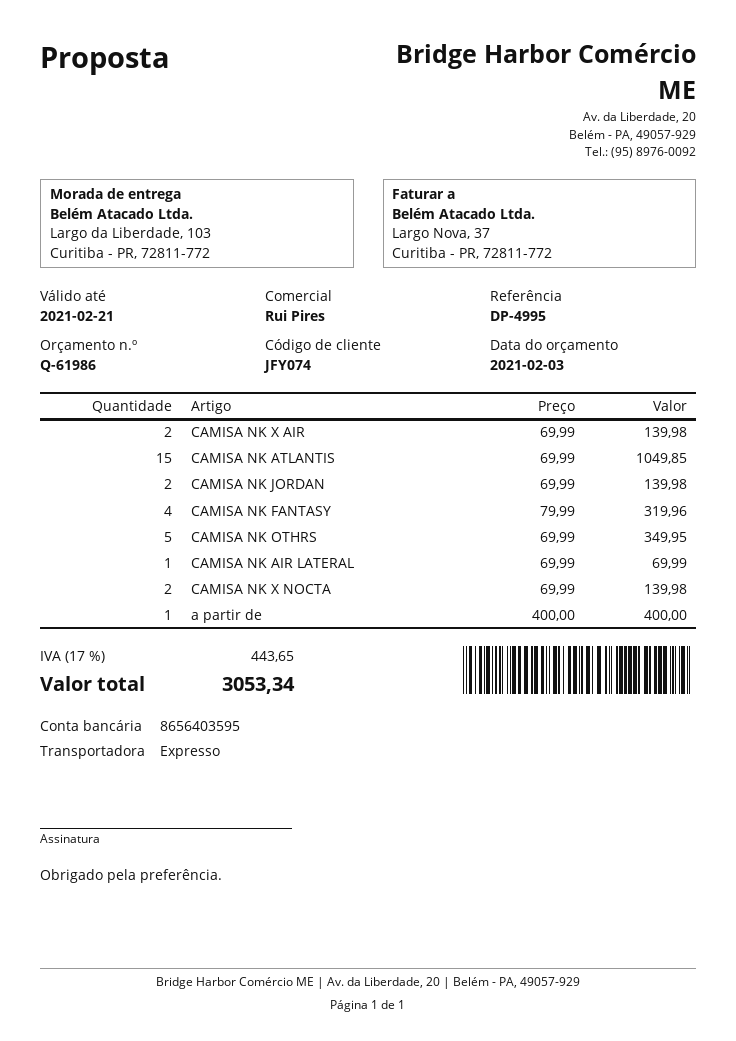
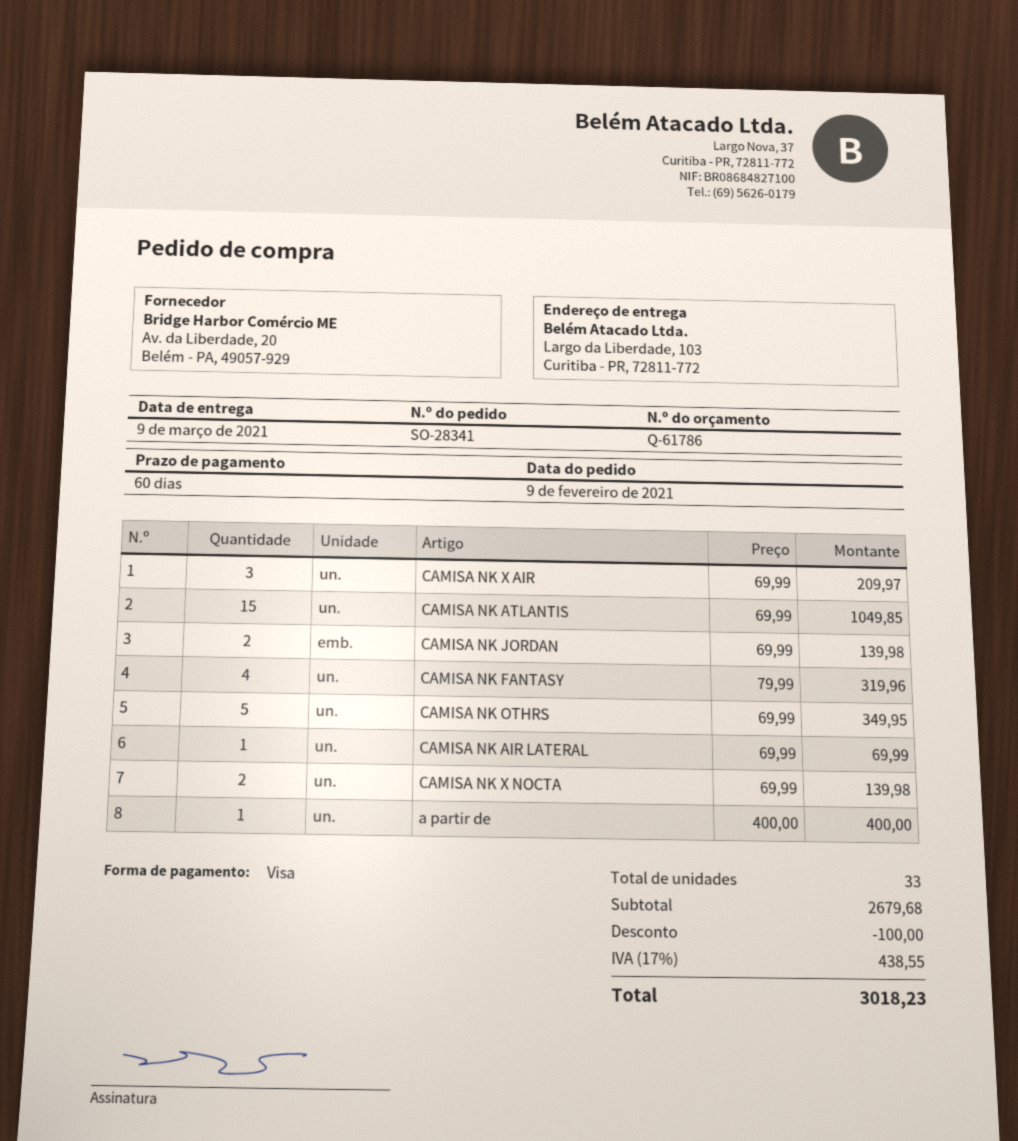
quote number: Q-61986 -> Q-61786
CAMISA NK X AIR: 2 x 69.99 = 139.98 -> 3 x 69.99 = 209.97
discount: none -> 100.00
tax: 17% = 443.65 -> 17% = 438.55
total: 3053.34 -> 3018.23

